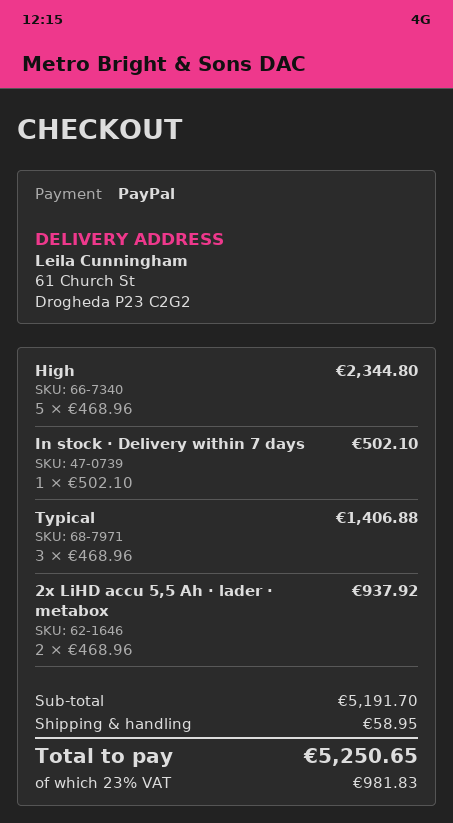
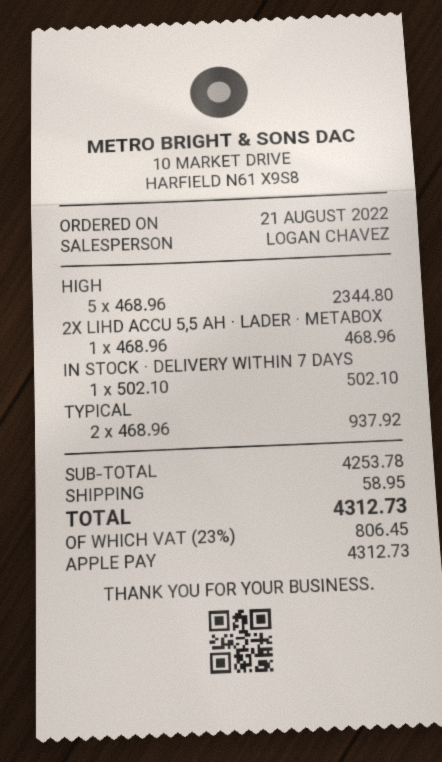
payment method: PayPal -> Apple Pay
Typical: 3 x 468.96 = 1406.88 -> 2 x 468.96 = 937.92
2x LiHD accu 5,5 Ah · lader · metabox: 2 x 468.96 = 937.92 -> 1 x 468.96 = 468.96
subtotal: 5191.70 -> 4253.78
tax: 23% = 981.83 -> 23% = 806.45
total: 5250.65 -> 4312.73

